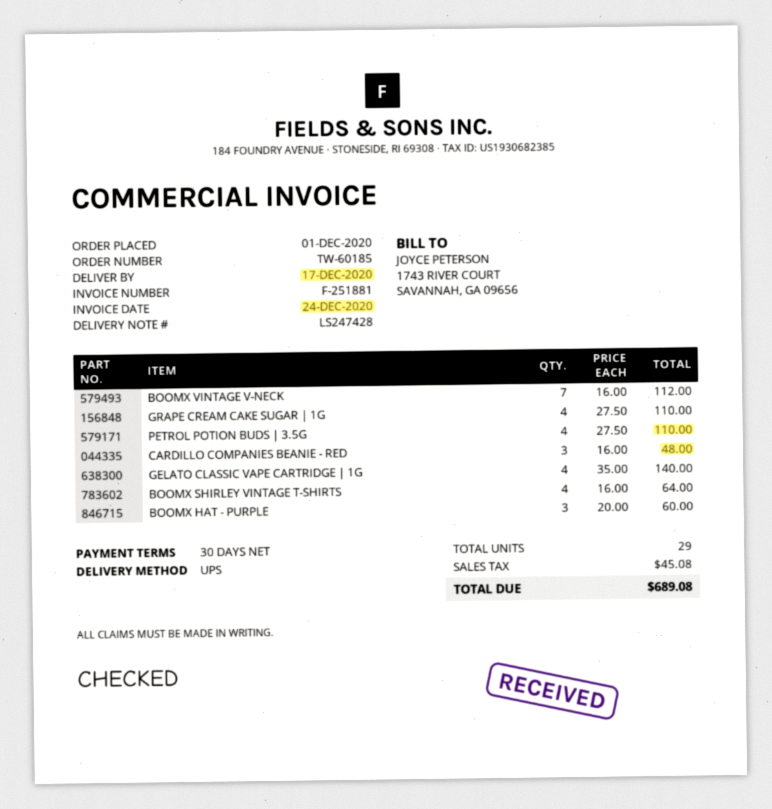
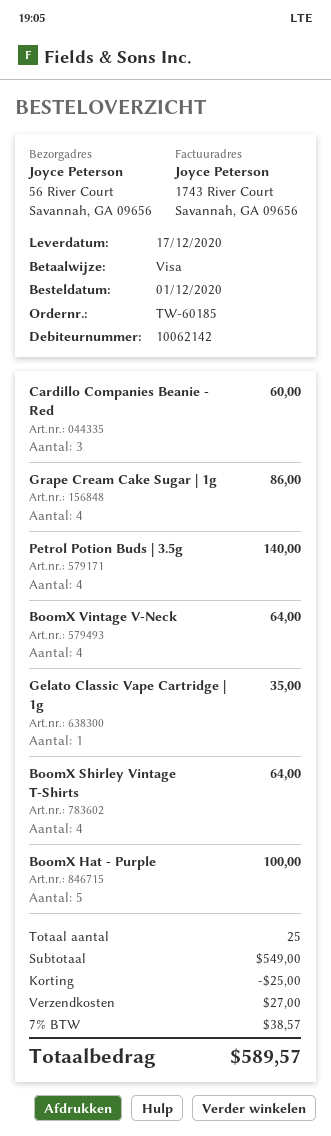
BOOMX VINTAGE V-NECK: 7 for 112.00 -> 4 for 64.00
GRAPE CREAM CAKE SUGAR | 1G: 4 for 110.00 -> 4 for 86.00
PETROL POTION BUDS | 3.5G: 4 for 110.00 -> 4 for 140.00
CARDILLO COMPANIES BEANIE - RED: 3 for 48.00 -> 3 for 60.00
GELATO CLASSIC VAPE CARTRIDGE | 1G: 4 for 140.00 -> 1 for 35.00
BOOMX HAT - PURPLE: 3 for 60.00 -> 5 for 100.00
total quantity: 29 -> 25
discount: none -> 25.00
shipping: none -> 27.00
tax: 45.08 -> 38.57
total: 689.08 -> 589.57

